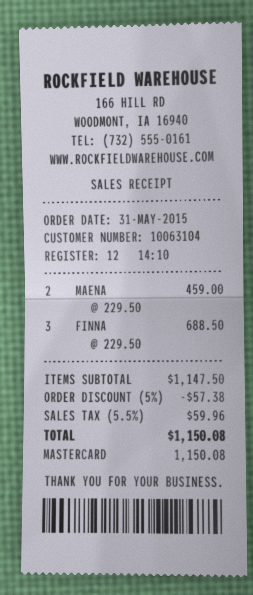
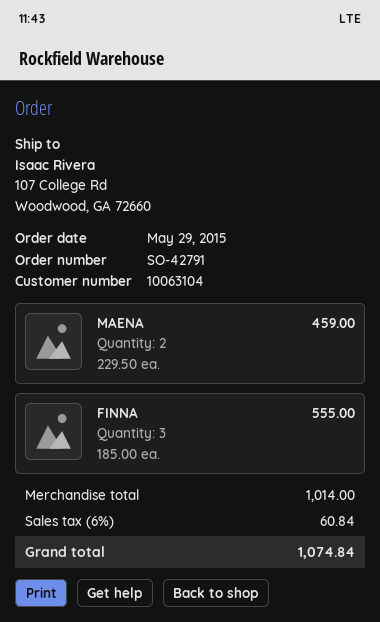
order date: 2015-05-31 -> 2015-05-29
FINNA: 3 x 229.50 = 688.50 -> 3 x 185.00 = 555.00
subtotal: 1147.50 -> 1014.00
discount: 5% = 57.38 -> none
tax: 5.5% = 59.96 -> 6% = 60.84
total: 1150.08 -> 1074.84

